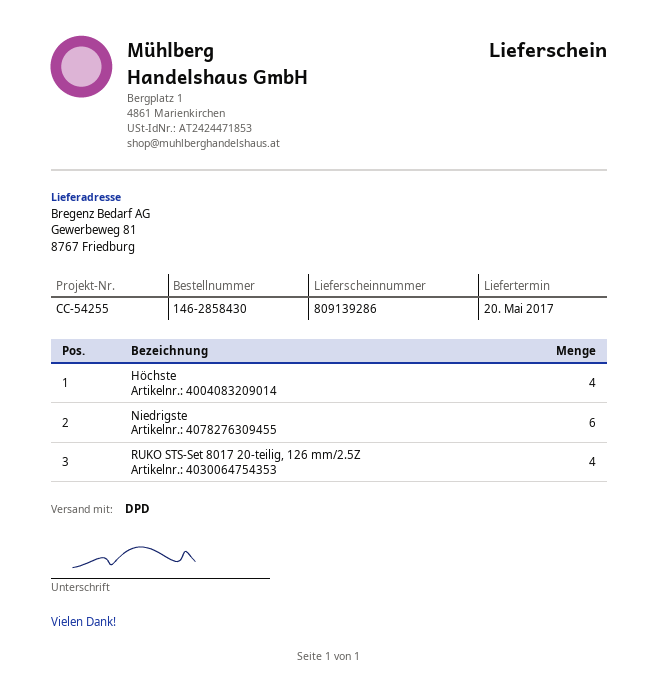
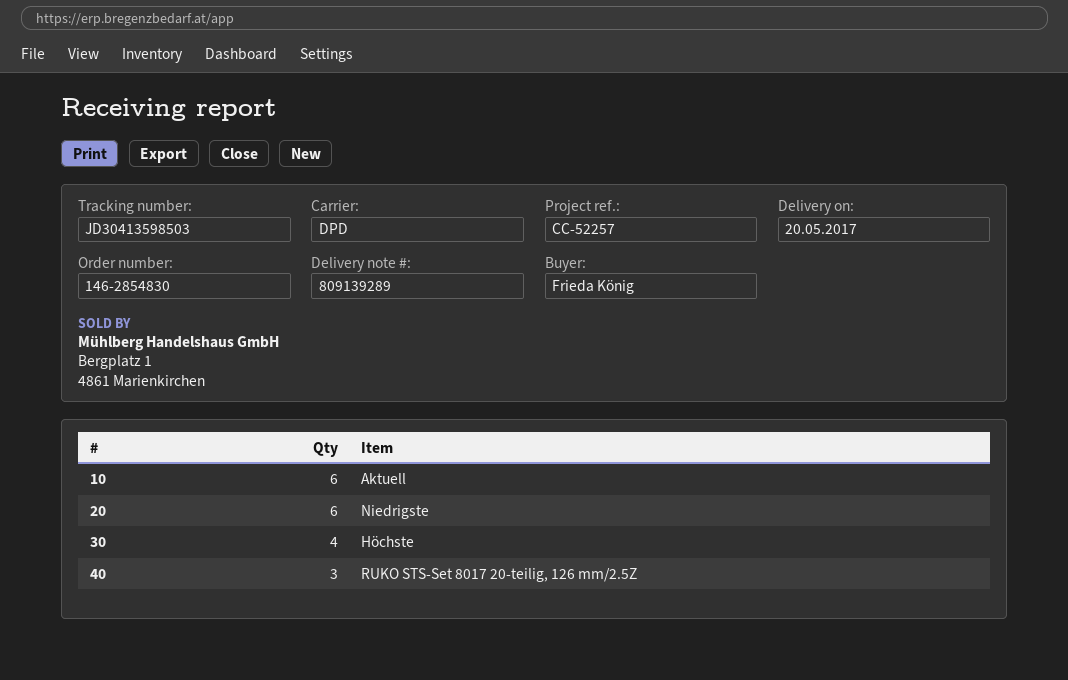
order number: 146-2858430 -> 146-2854830
delivery note number: 809139286 -> 809139289
reference: CC-54255 -> CC-52257
RUKO STS-Set 8017 20-teilig, 126 mm/2.5Z: 4 -> 3
Aktuell: none -> 6

